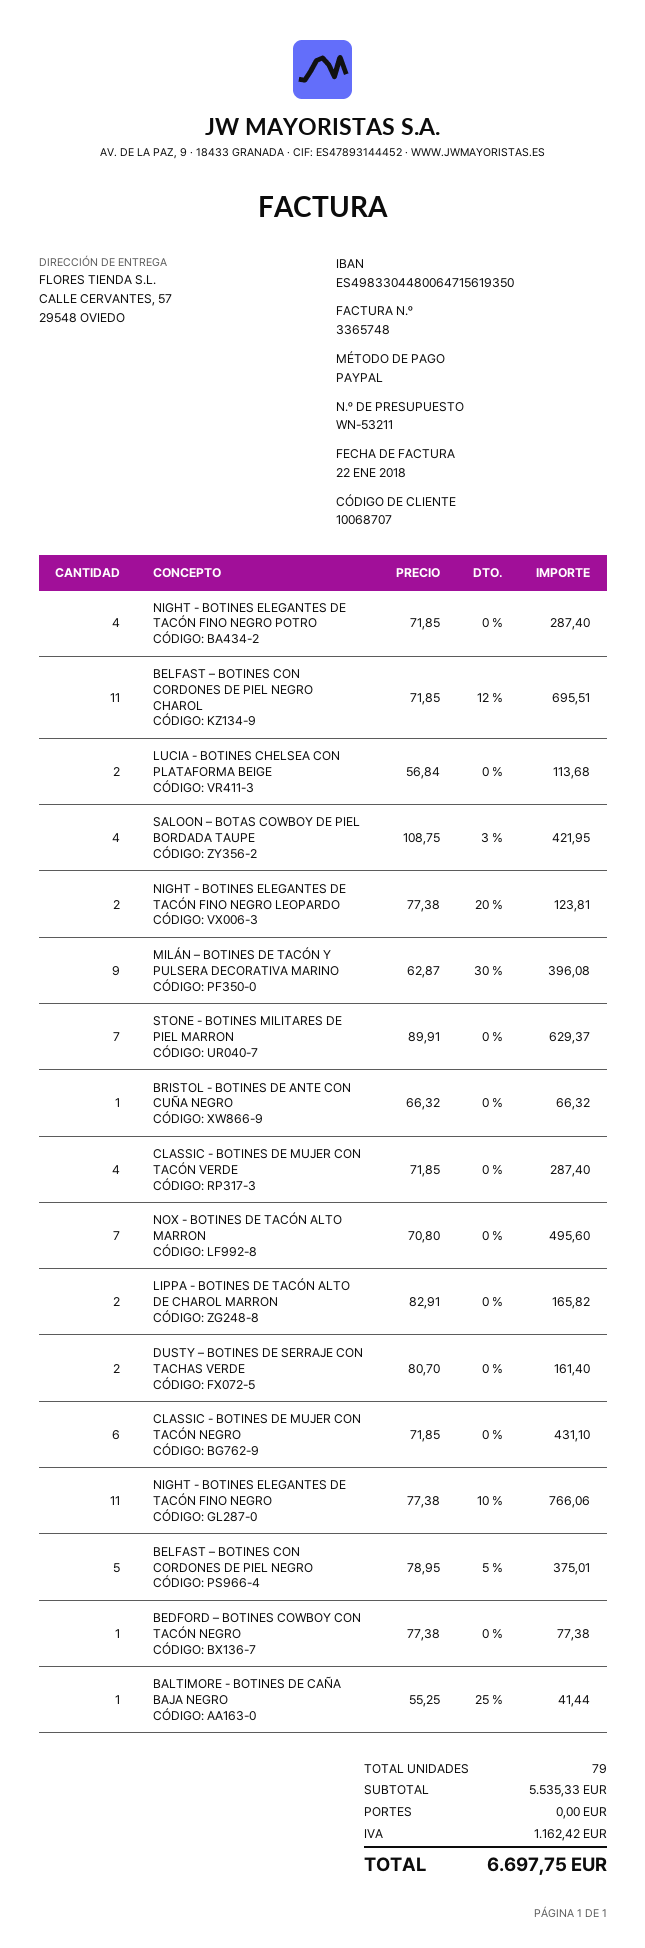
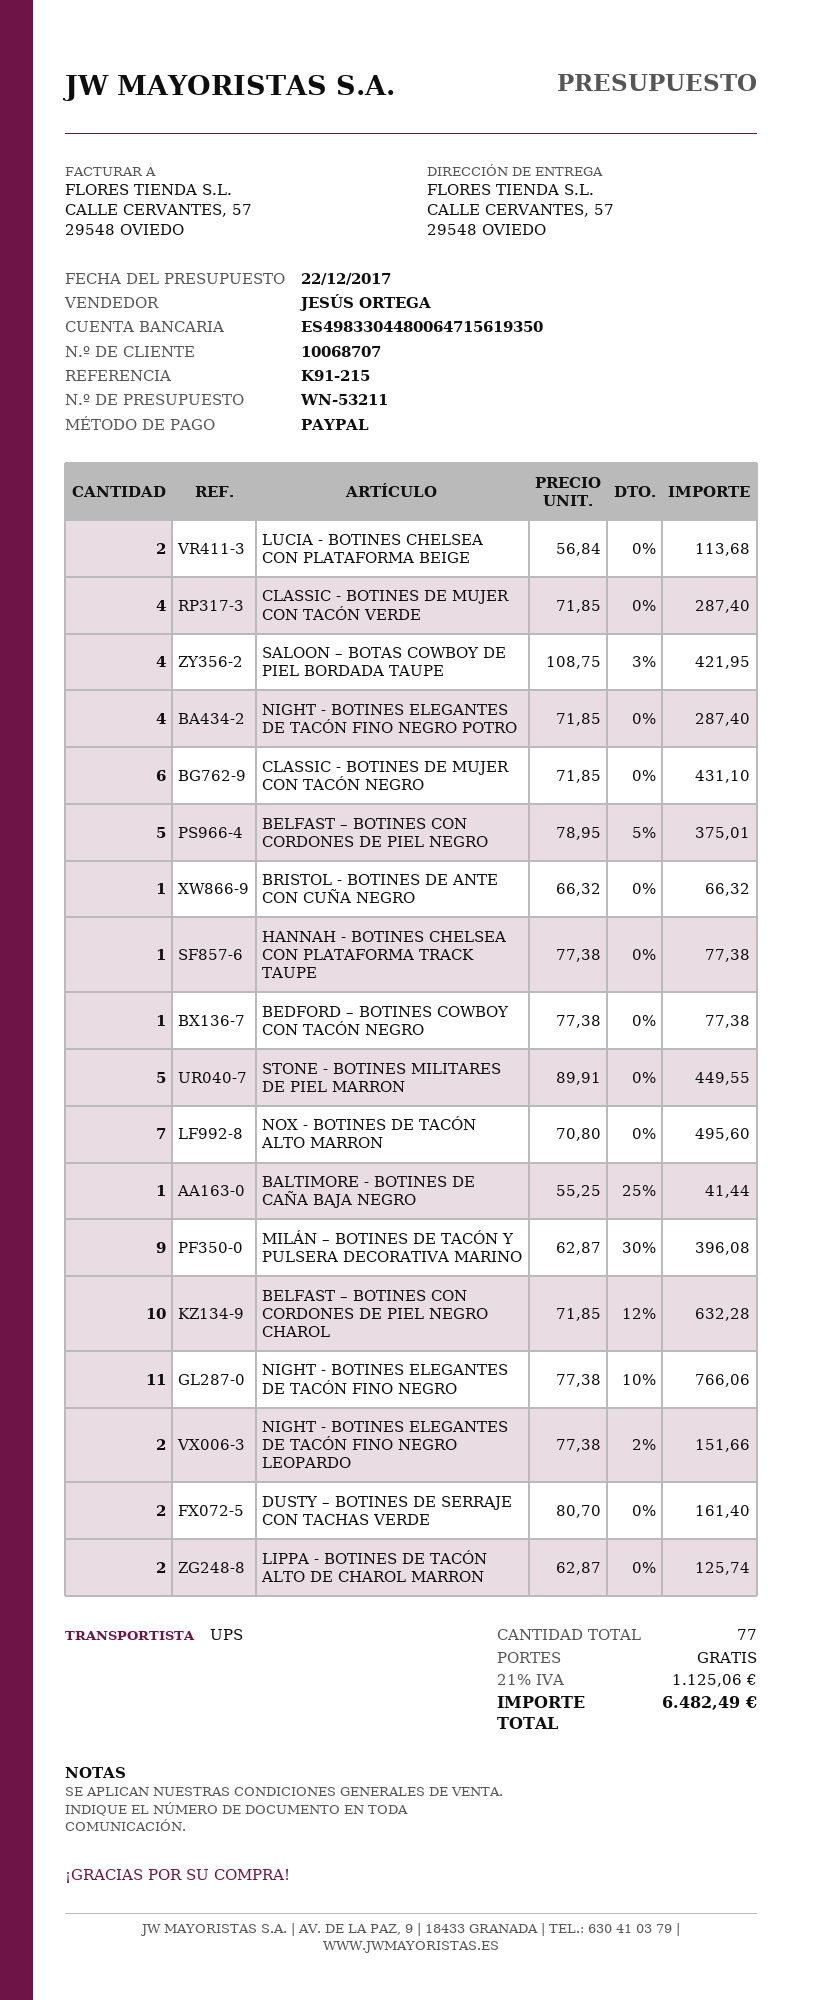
BELFAST – BOTINES CON CORDONES DE PIEL NEGRO CHAROL: 11 x 71.85 - 12% = 695.51 -> 10 x 71.85 - 12% = 632.28
NIGHT - BOTINES ELEGANTES DE TACÓN FINO NEGRO LEOPARDO: 2 x 77.38 - 20% = 123.81 -> 2 x 77.38 - 2% = 151.66
STONE - BOTINES MILITARES DE PIEL MARRON: 7 x 89.91 = 629.37 -> 5 x 89.91 = 449.55
LIPPA - BOTINES DE TACÓN ALTO DE CHAROL MARRON: 2 x 82.91 = 165.82 -> 2 x 62.87 = 125.74
HANNAH - BOTINES CHELSEA CON PLATAFORMA TRACK TAUPE: none -> 1 x 77.38 = 77.38
total quantity: 79 -> 77
tax: 1162.42 -> 1125.06
total: 6697.75 -> 6482.49

